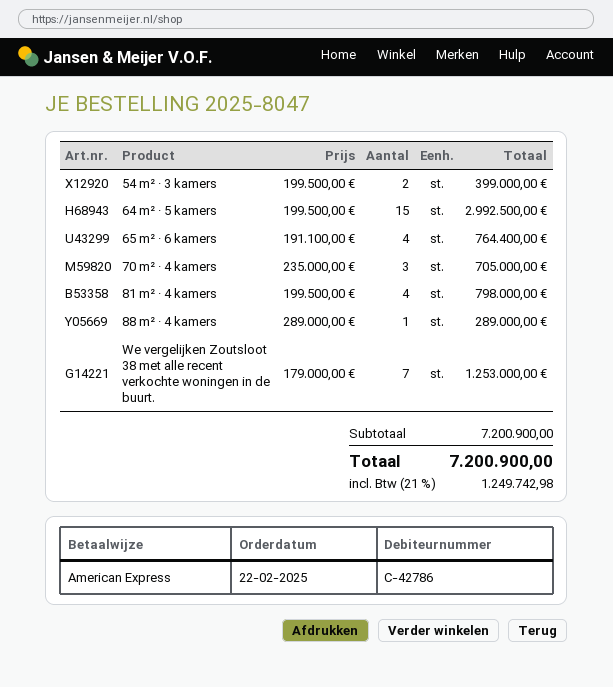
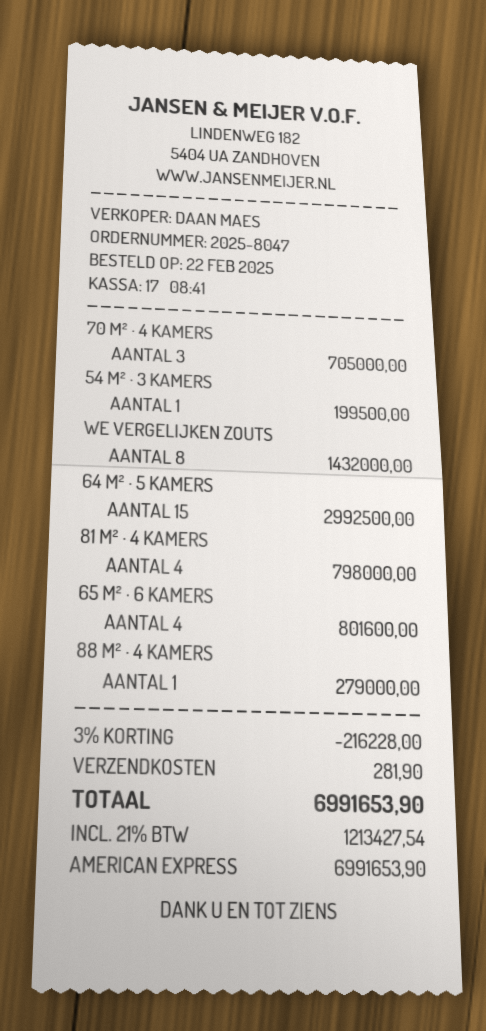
54 m² · 3 kamers: 2 for 399000.00 -> 1 for 199500.00
65 m² · 6 kamers: 4 for 764400.00 -> 4 for 801600.00
88 m² · 4 kamers: 1 for 289000.00 -> 1 for 279000.00
We vergelijken Zoutsloot 38 met alle recent verkochte woningen in de buurt.: 7 for 1253000.00 -> 8 for 1432000.00
discount: none -> 3% = 216228.00
shipping: none -> 281.90
tax: 21% = 1249742.98 -> 21% = 1213427.54
total: 7200900.00 -> 6991653.90

